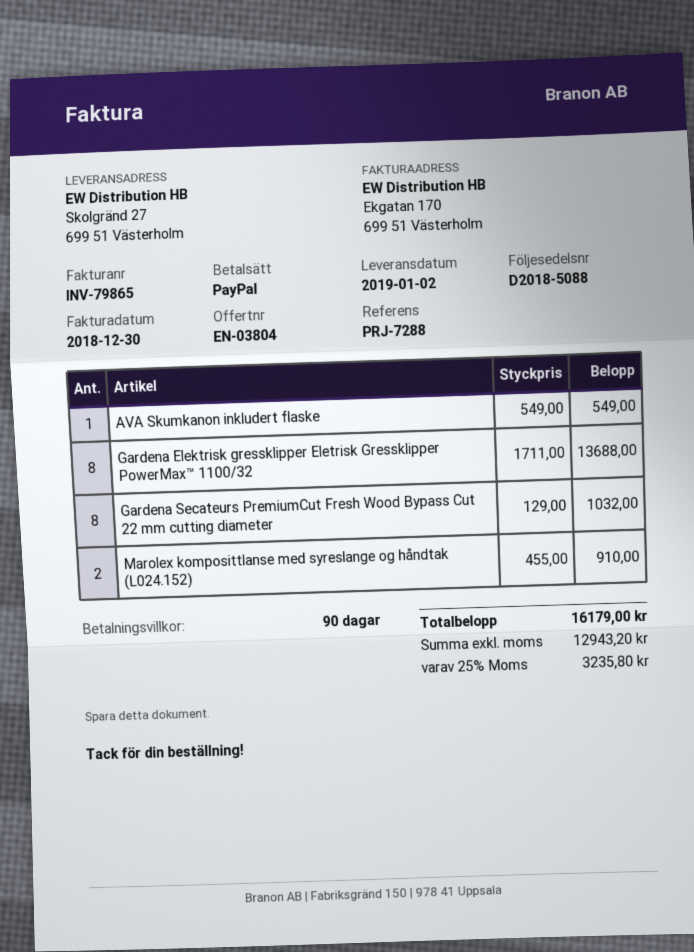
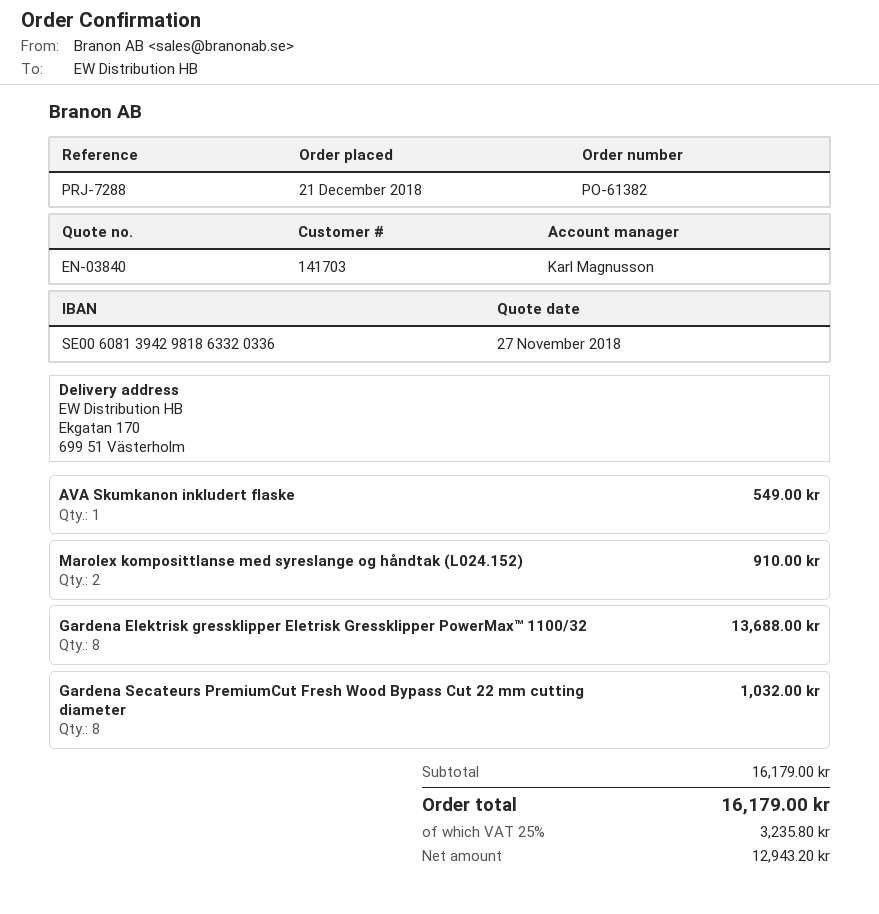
quote number: EN-03804 -> EN-03840
ship to: Skolgränd 27, 699 51 Västerholm -> Ekgatan 170, 699 51 Västerholm

